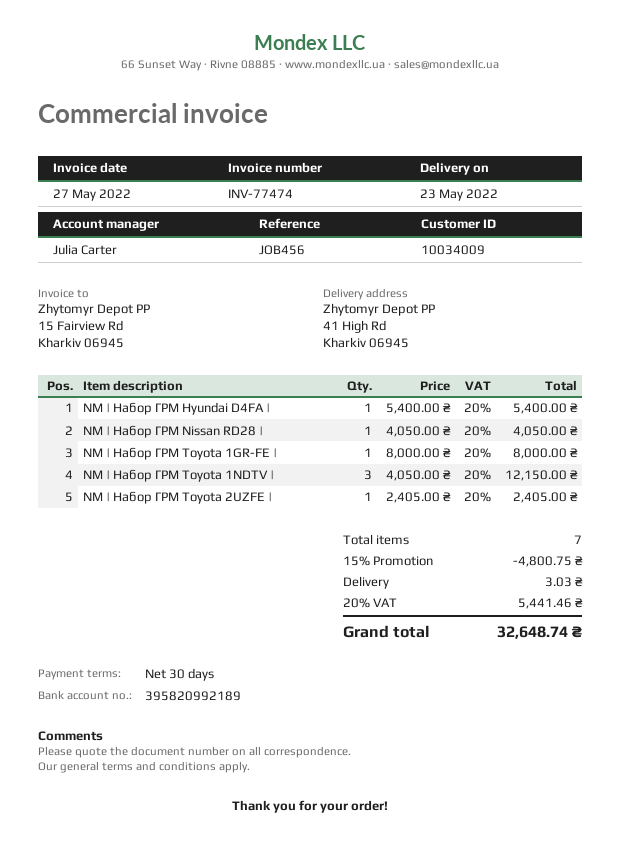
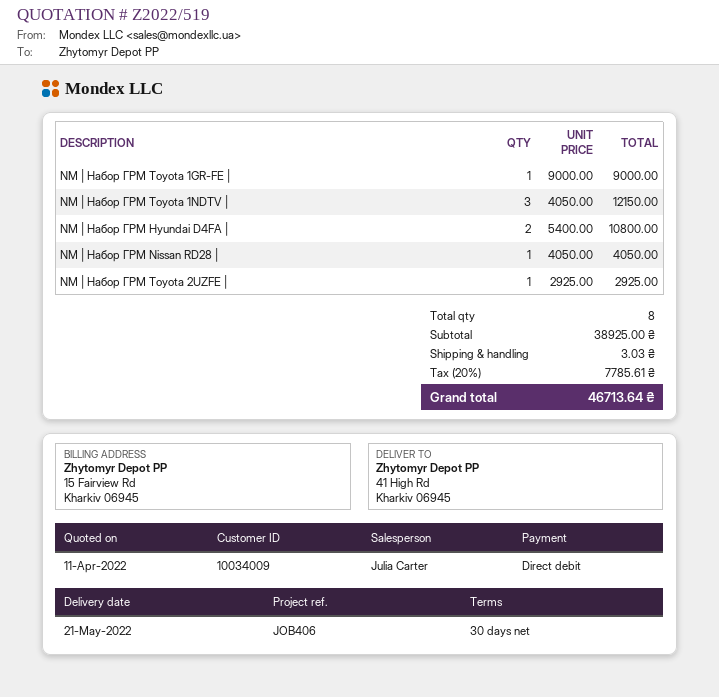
delivery date: 2022-05-23 -> 2022-05-21
reference: JOB456 -> JOB406
NM | Набор ГРМ Hyundai D4FA |: 1 x 5400.00 = 5400.00 -> 2 x 5400.00 = 10800.00
NM | Набор ГРМ Toyota 1GR-FE |: 1 x 8000.00 = 8000.00 -> 1 x 9000.00 = 9000.00
NM | Набор ГРМ Toyota 2UZFE |: 1 x 2405.00 = 2405.00 -> 1 x 2925.00 = 2925.00
total quantity: 7 -> 8
discount: 15% = 4800.75 -> none
tax: 20% = 5441.46 -> 20% = 7785.61
total: 32648.74 -> 46713.64

